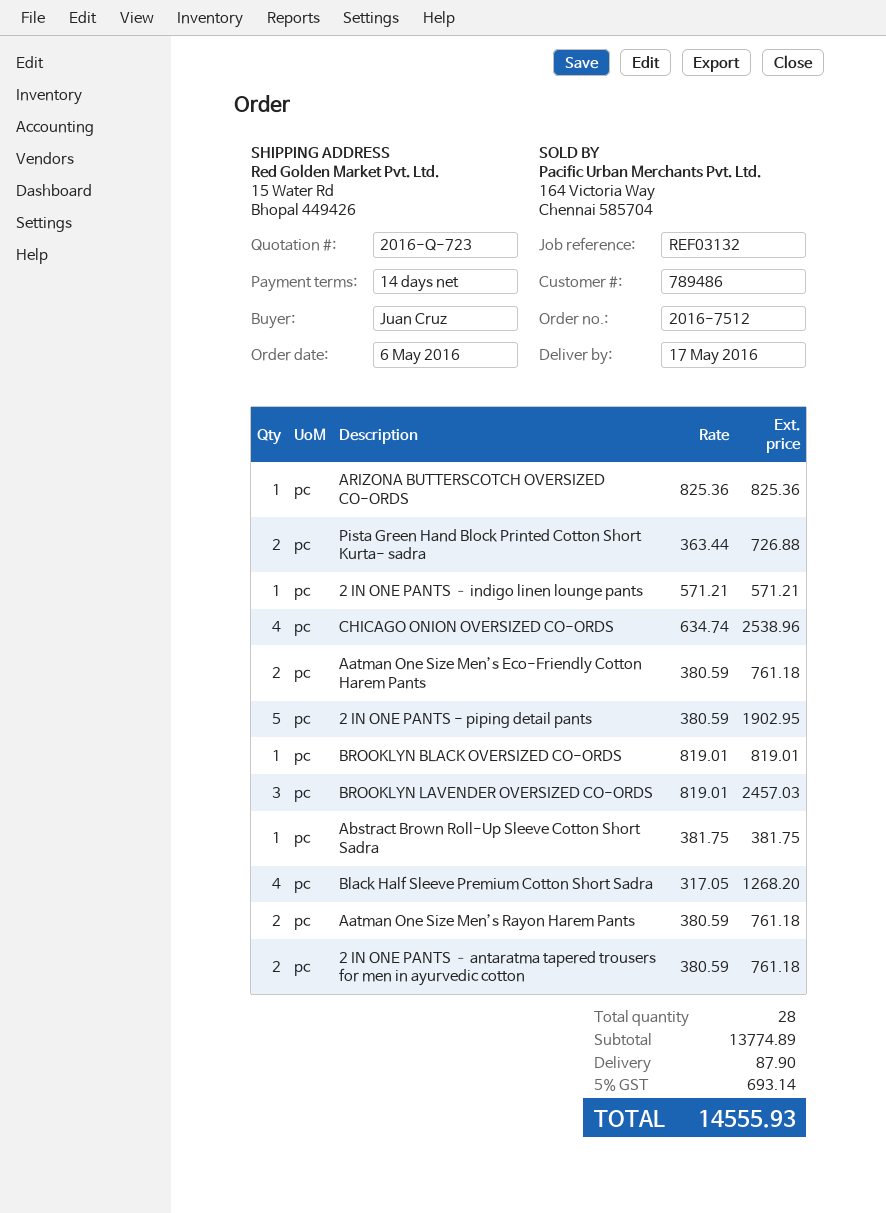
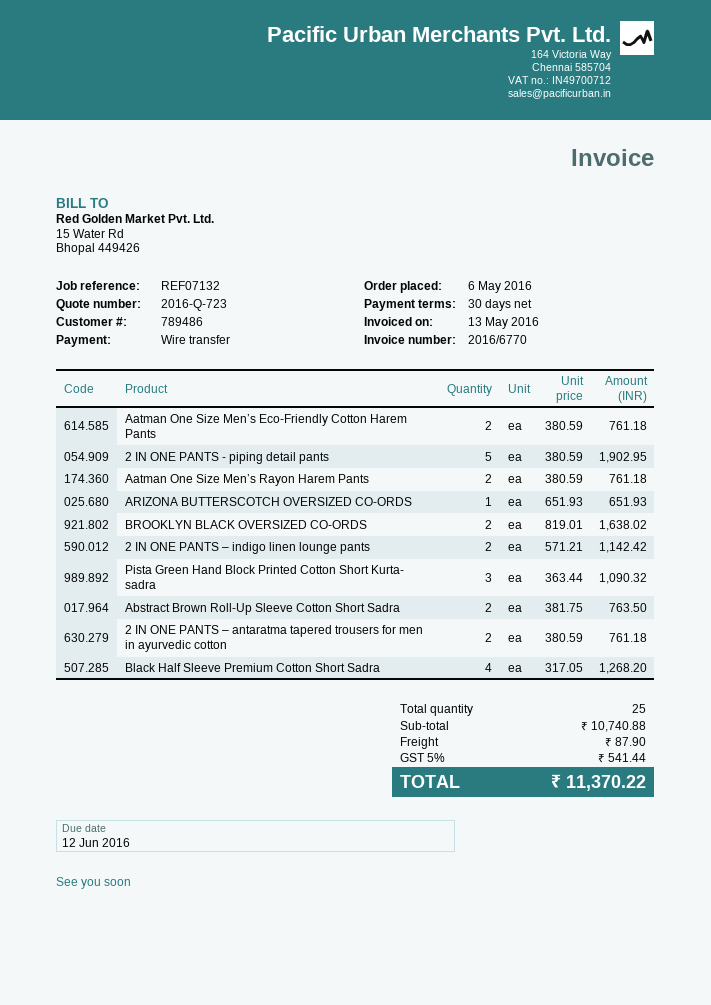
payment terms: 14 days -> 30 days
reference: REF03132 -> REF07132
ARIZONA BUTTERSCOTCH OVERSIZED CO-ORDS: 1 x 825.36 = 825.36 -> 1 x 651.93 = 651.93
Pista Green Hand Block Printed Cotton Short Kurta- sadra: 2 x 363.44 = 726.88 -> 3 x 363.44 = 1090.32
2 IN ONE PANTS – indigo linen lounge pants: 1 x 571.21 = 571.21 -> 2 x 571.21 = 1142.42
CHICAGO ONION OVERSIZED CO-ORDS: 4 x 634.74 = 2538.96 -> none
BROOKLYN BLACK OVERSIZED CO-ORDS: 1 x 819.01 = 819.01 -> 2 x 819.01 = 1638.02
BROOKLYN LAVENDER OVERSIZED CO-ORDS: 3 x 819.01 = 2457.03 -> none
Abstract Brown Roll-Up Sleeve Cotton Short Sadra: 1 x 381.75 = 381.75 -> 2 x 381.75 = 763.50
total quantity: 28 -> 25
subtotal: 13774.89 -> 10740.88
tax: 5% = 693.14 -> 5% = 541.44
total: 14555.93 -> 11370.22

